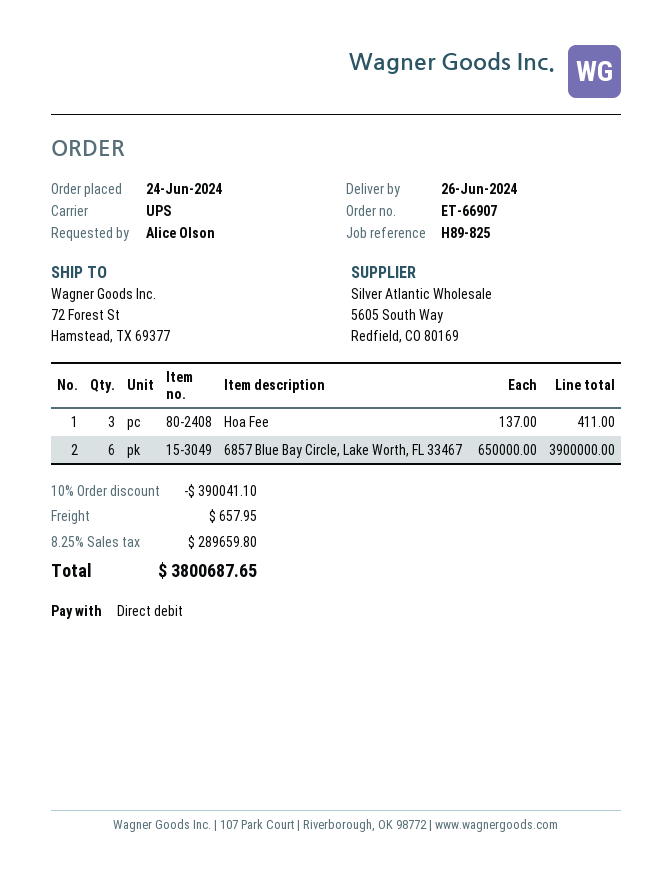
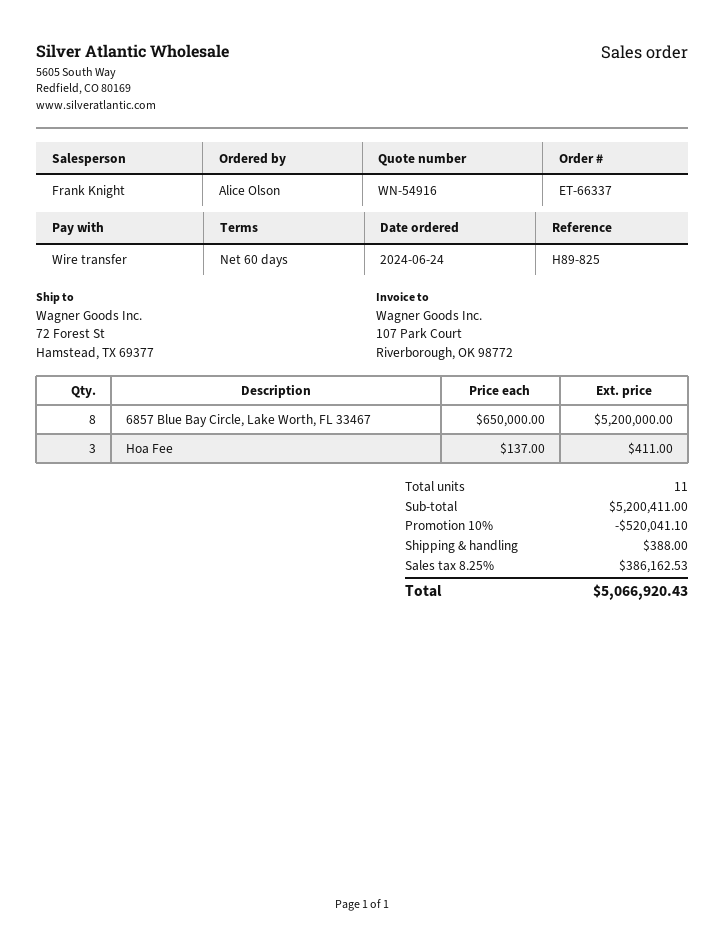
order number: ET-66907 -> ET-66337
payment method: direct debit -> bank transfer
6857 Blue Bay Circle, Lake Worth, FL 33467: 6 x 650000.00 = 3900000.00 -> 8 x 650000.00 = 5200000.00
discount: 10% = 390041.10 -> 10% = 520041.10
shipping: 657.95 -> 388.00
tax: 8.25% = 289659.80 -> 8.25% = 386162.53
total: 3800687.65 -> 5066920.43

